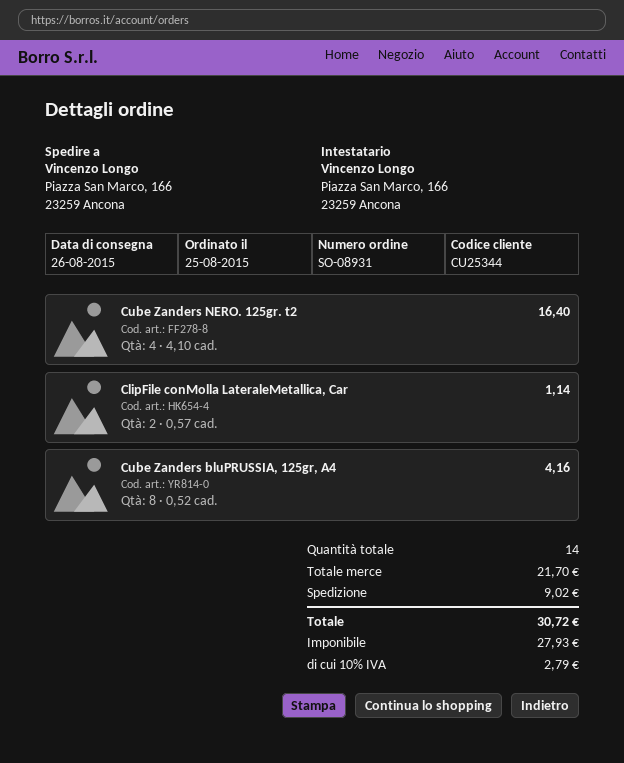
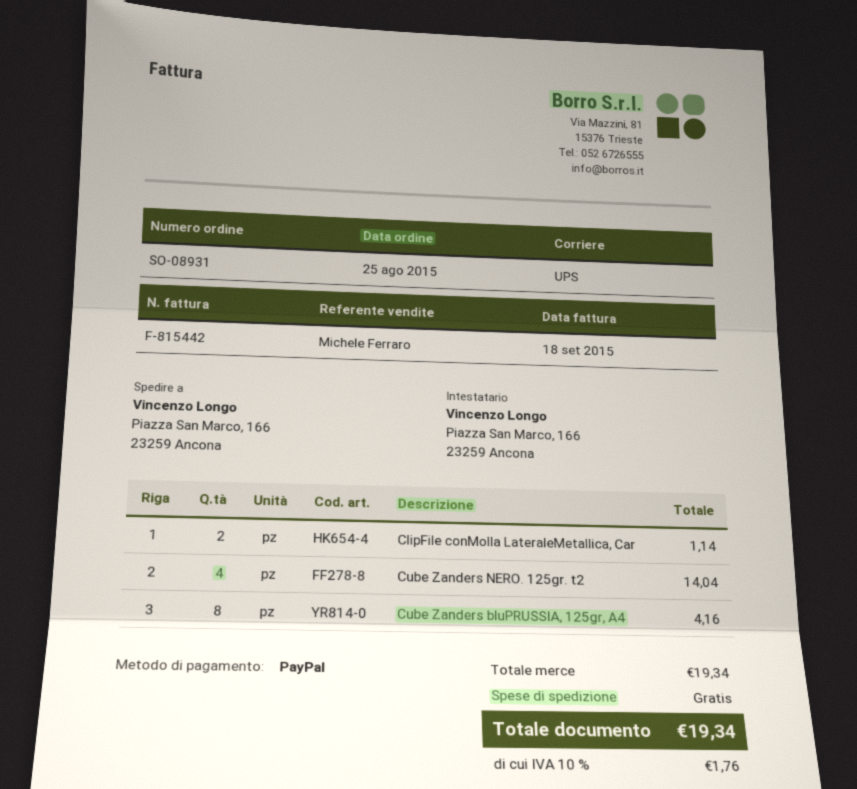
Cube Zanders NERO. 125gr. t2: 4 for 16.40 -> 4 for 14.04
subtotal: 21.70 -> 19.34
shipping: 9.02 -> 0.00
tax: 10% = 2.79 -> 10% = 1.76
total: 30.72 -> 19.34

